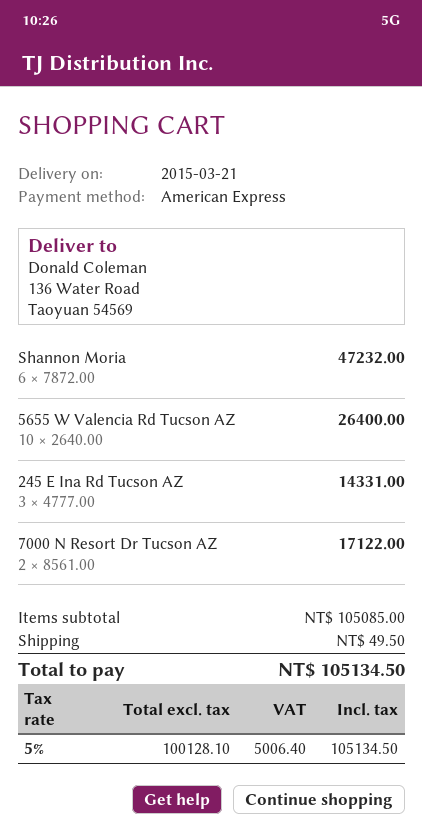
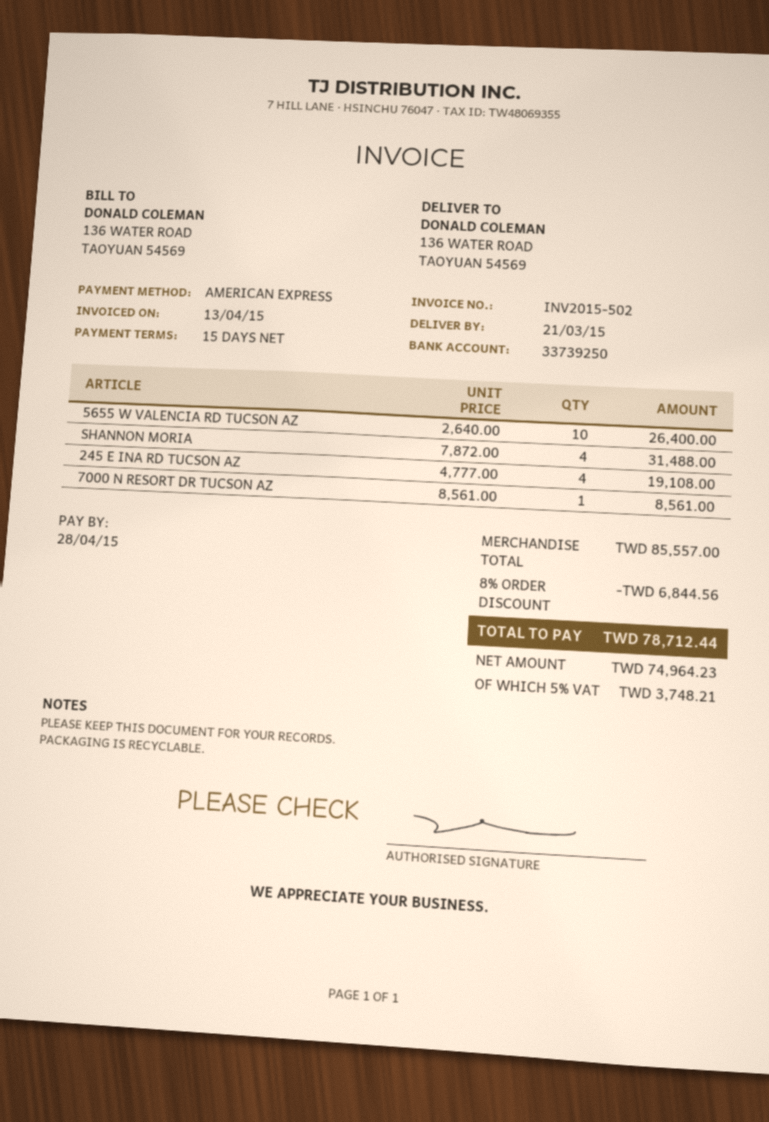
Shannon Moria: 6 x 7872.00 = 47232.00 -> 4 x 7872.00 = 31488.00
245 E Ina Rd Tucson AZ: 3 x 4777.00 = 14331.00 -> 4 x 4777.00 = 19108.00
7000 N Resort Dr Tucson AZ: 2 x 8561.00 = 17122.00 -> 1 x 8561.00 = 8561.00
subtotal: 105085.00 -> 85557.00
discount: none -> 8% = 6844.56
shipping: 49.50 -> none
net: 100128.10 -> 74964.23
tax: 5% = 5006.40 -> 5% = 3748.21
total: 105134.50 -> 78712.44

